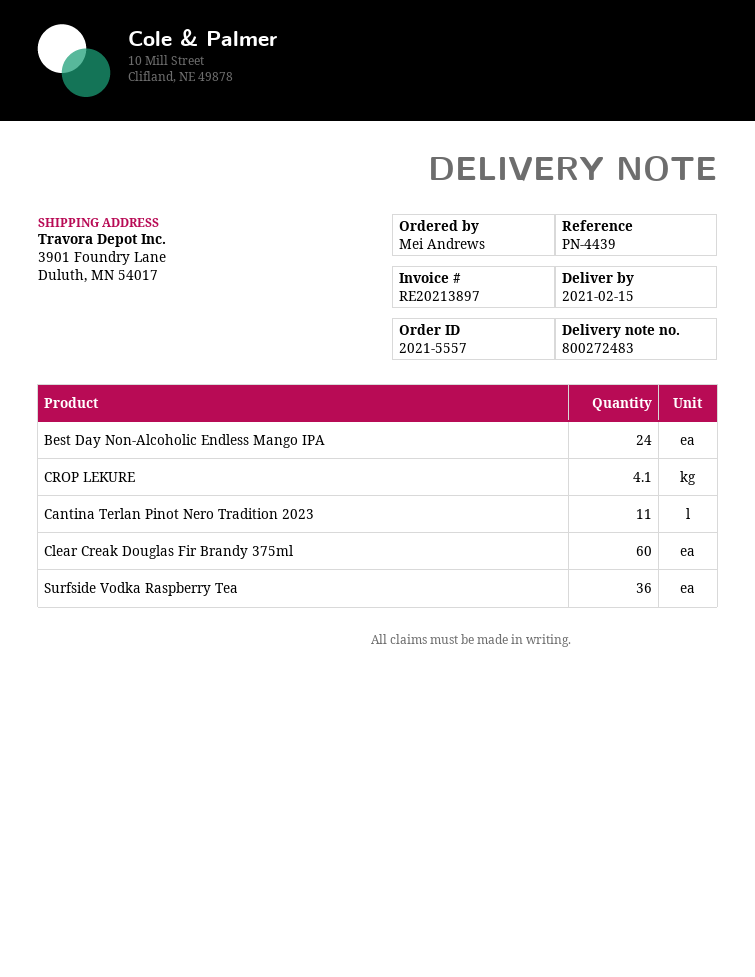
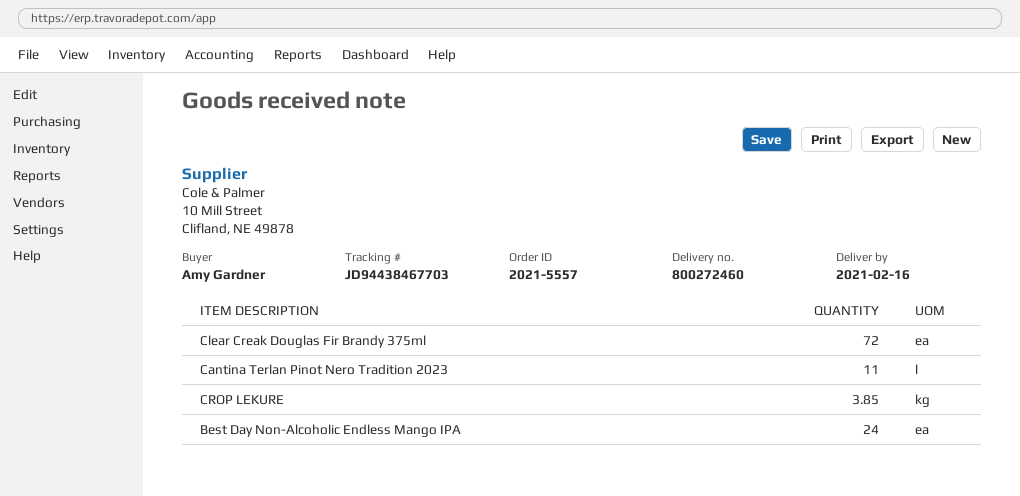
delivery note number: 800272483 -> 800272460
delivery date: 2021-02-15 -> 2021-02-16
ordered by: Mei Andrews -> Amy Gardner
CROP LEKURE: 4.1 -> 3.85
Clear Creak Douglas Fir Brandy 375ml: 60 -> 72
Surfside Vodka Raspberry Tea: 36 -> none

